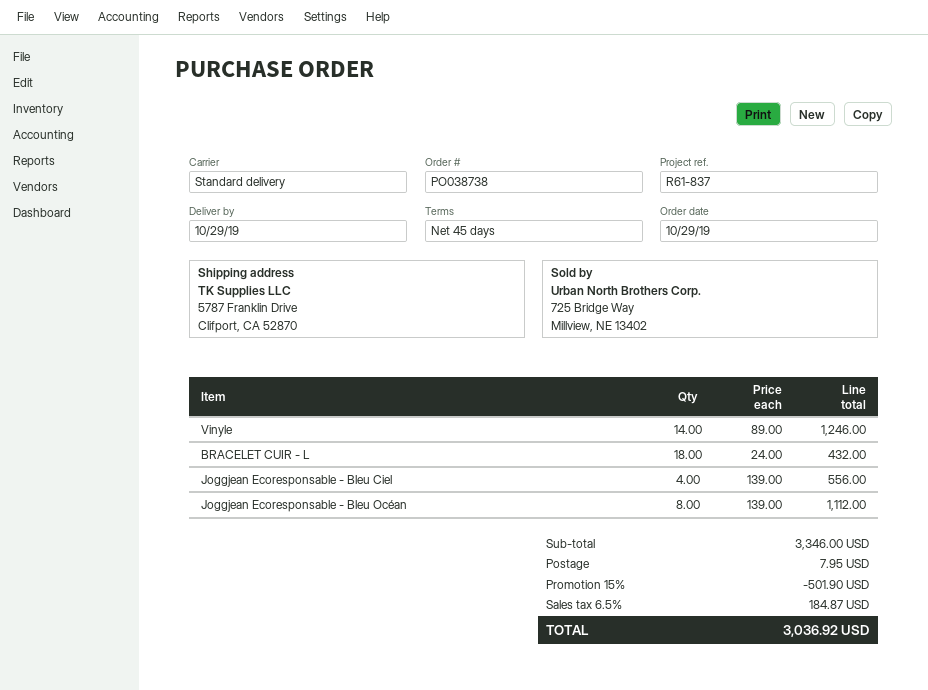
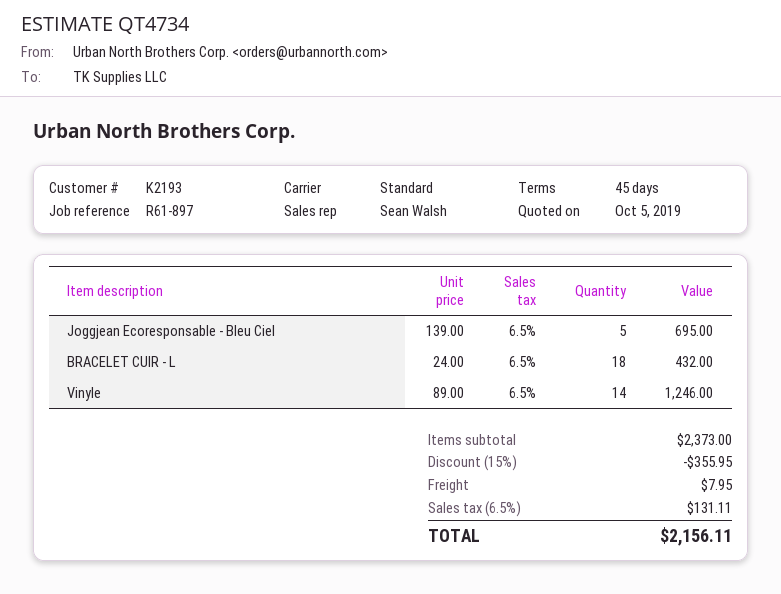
reference: R61-837 -> R61-897
Joggjean Ecoresponsable - Bleu Ciel: 4 x 139.00 = 556.00 -> 5 x 139.00 = 695.00
Joggjean Ecoresponsable - Bleu Océan: 8 x 139.00 = 1112.00 -> none
subtotal: 3346.00 -> 2373.00
discount: 15% = 501.90 -> 15% = 355.95
tax: 6.5% = 184.87 -> 6.5% = 131.11
total: 3036.92 -> 2156.11

